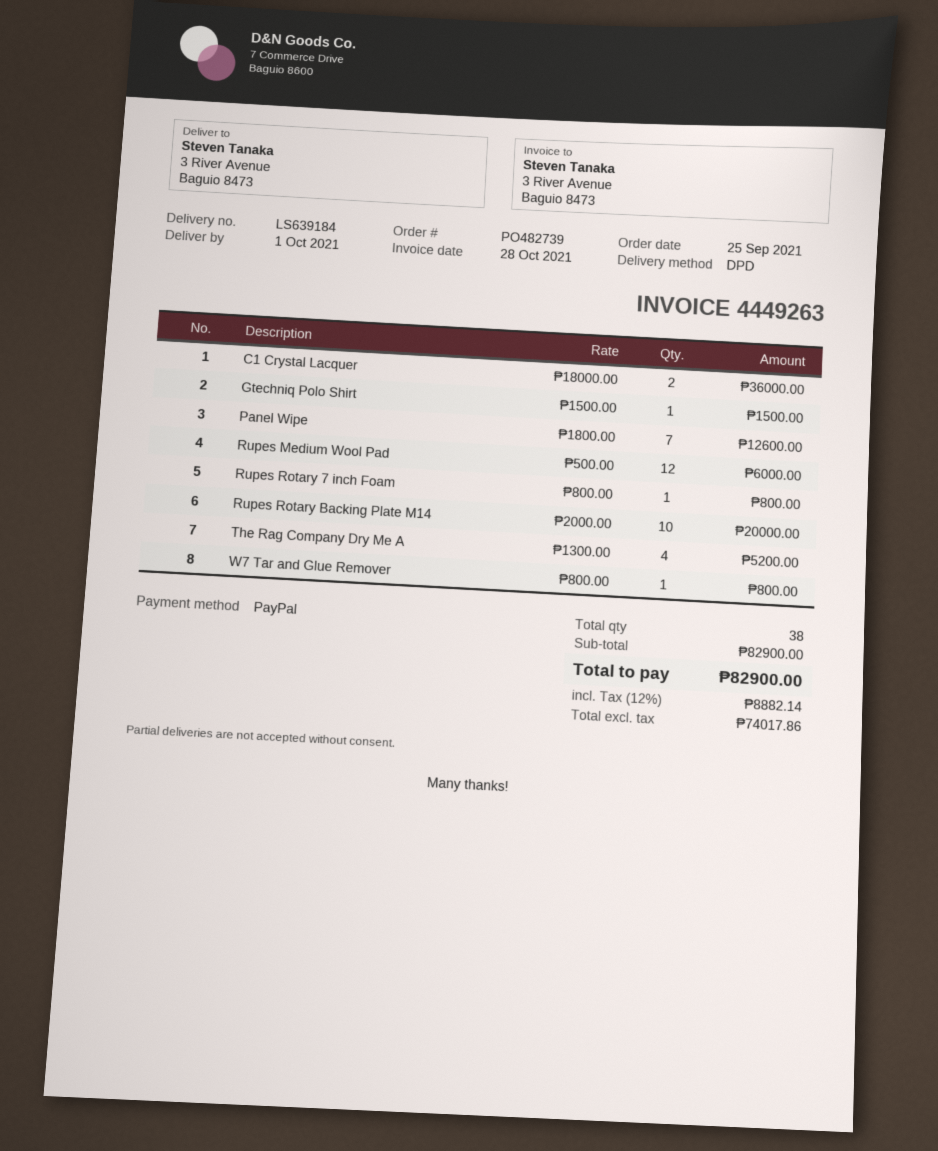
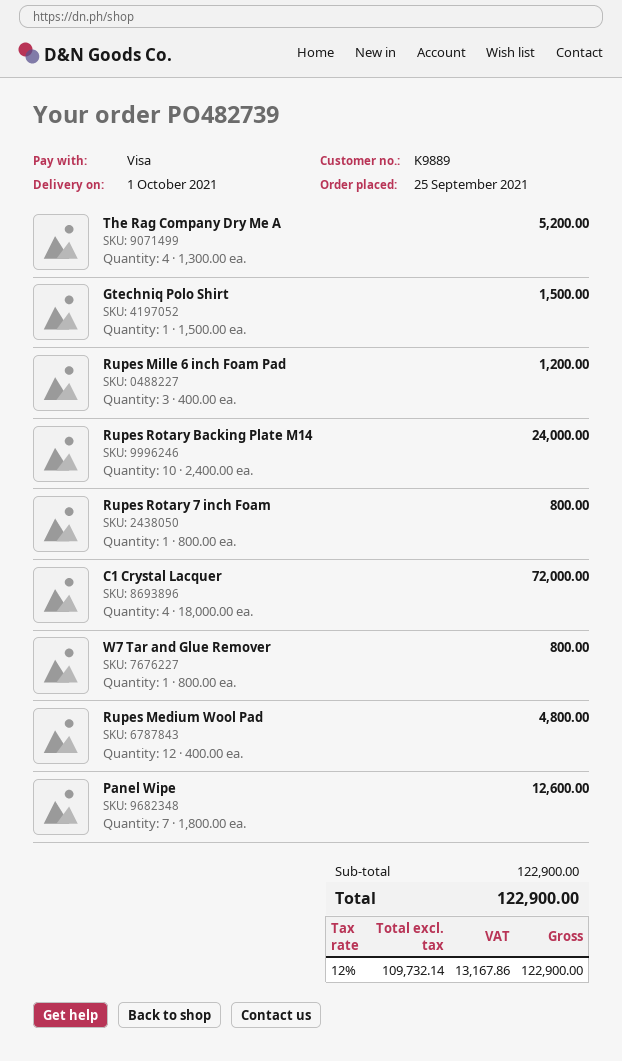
payment method: PayPal -> Visa
C1 Crystal Lacquer: 2 x 18000.00 = 36000.00 -> 4 x 18000.00 = 72000.00
Rupes Medium Wool Pad: 12 x 500.00 = 6000.00 -> 12 x 400.00 = 4800.00
Rupes Rotary Backing Plate M14: 10 x 2000.00 = 20000.00 -> 10 x 2400.00 = 24000.00
Rupes Mille 6 inch Foam Pad: none -> 3 x 400.00 = 1200.00
subtotal: 82900.00 -> 122900.00
net: 74017.86 -> 109732.14
tax: 12% = 8882.14 -> 12% = 13167.86
total: 82900.00 -> 122900.00

